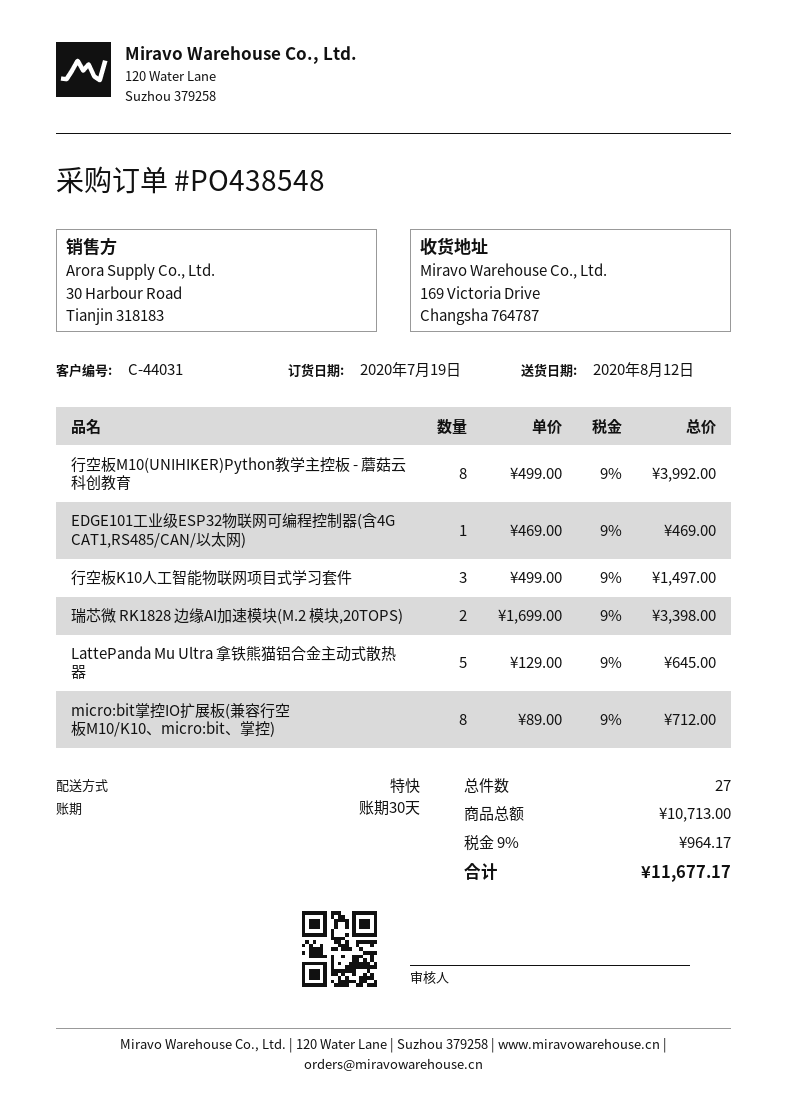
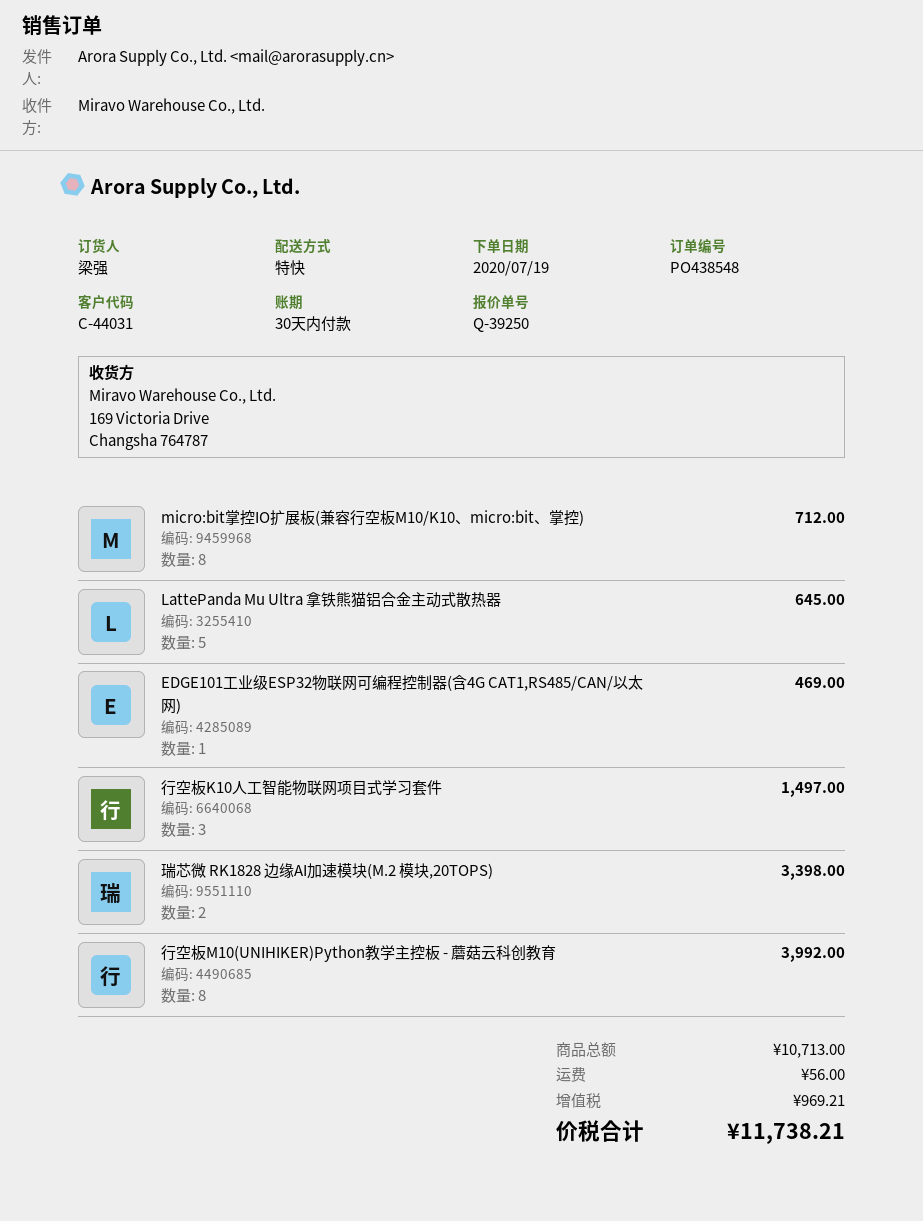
shipping: none -> 56.00
tax: 964.17 -> 969.21
total: 11677.17 -> 11738.21

